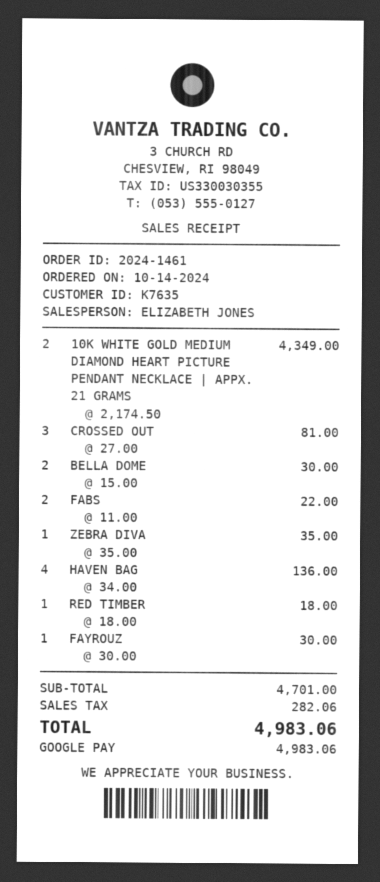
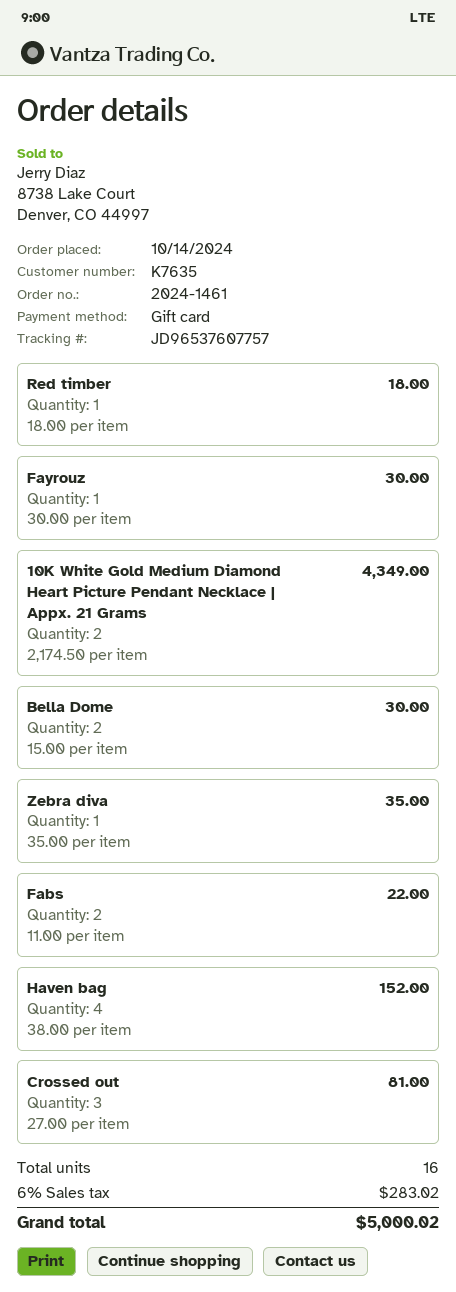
payment method: Google Pay -> gift card
HAVEN BAG: 4 x 34.00 = 136.00 -> 4 x 38.00 = 152.00
tax: 282.06 -> 283.02
total: 4983.06 -> 5000.02

